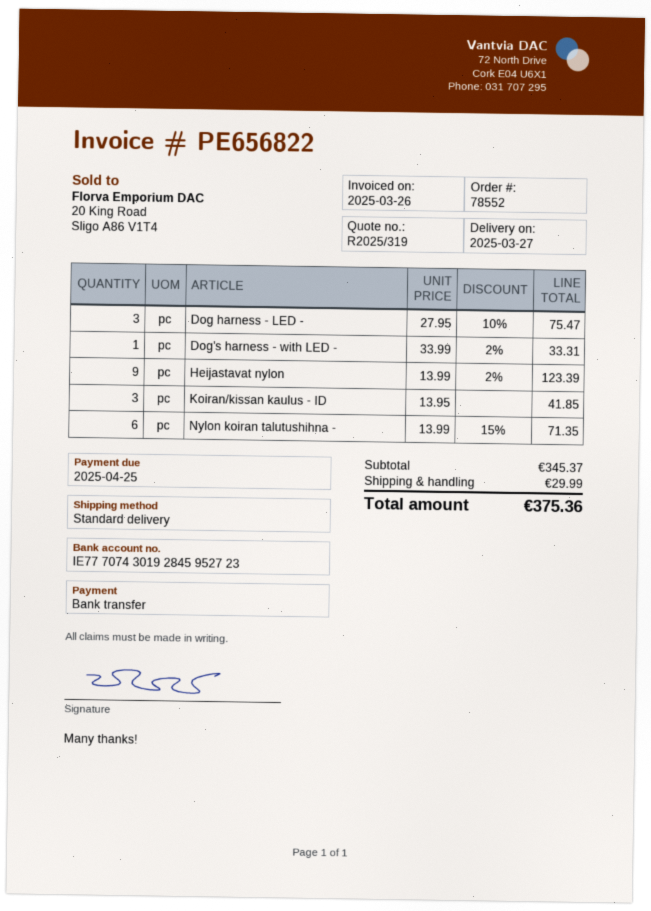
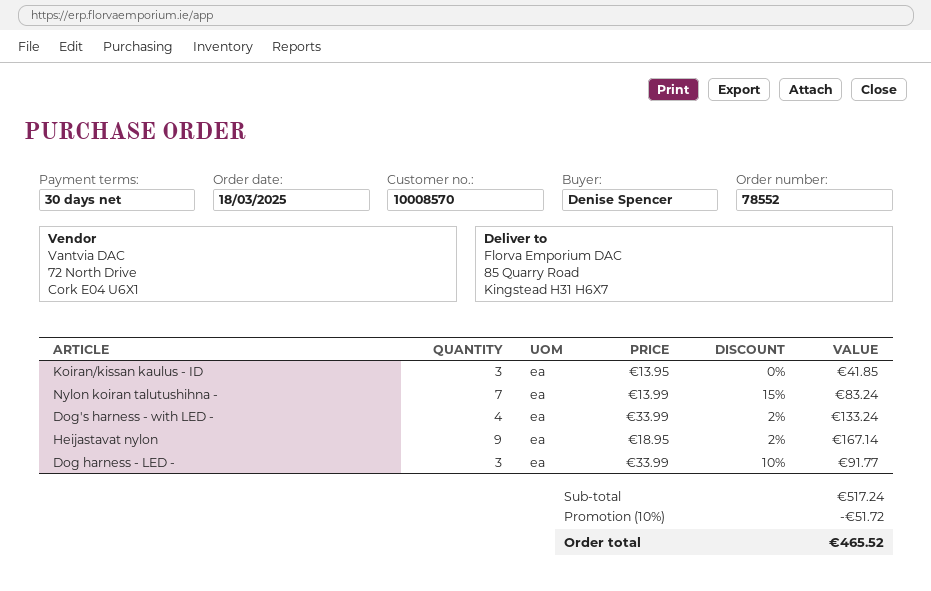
Dog harness - LED -: 3 x 27.95 - 10% = 75.47 -> 3 x 33.99 - 10% = 91.77
Dog's harness - with LED -: 1 x 33.99 - 2% = 33.31 -> 4 x 33.99 - 2% = 133.24
Heijastavat nylon: 9 x 13.99 - 2% = 123.39 -> 9 x 18.95 - 2% = 167.14
Nylon koiran talutushihna -: 6 x 13.99 - 15% = 71.35 -> 7 x 13.99 - 15% = 83.24
subtotal: 345.37 -> 517.24
discount: none -> 10% = 51.72
shipping: 29.99 -> none
total: 375.36 -> 465.52

